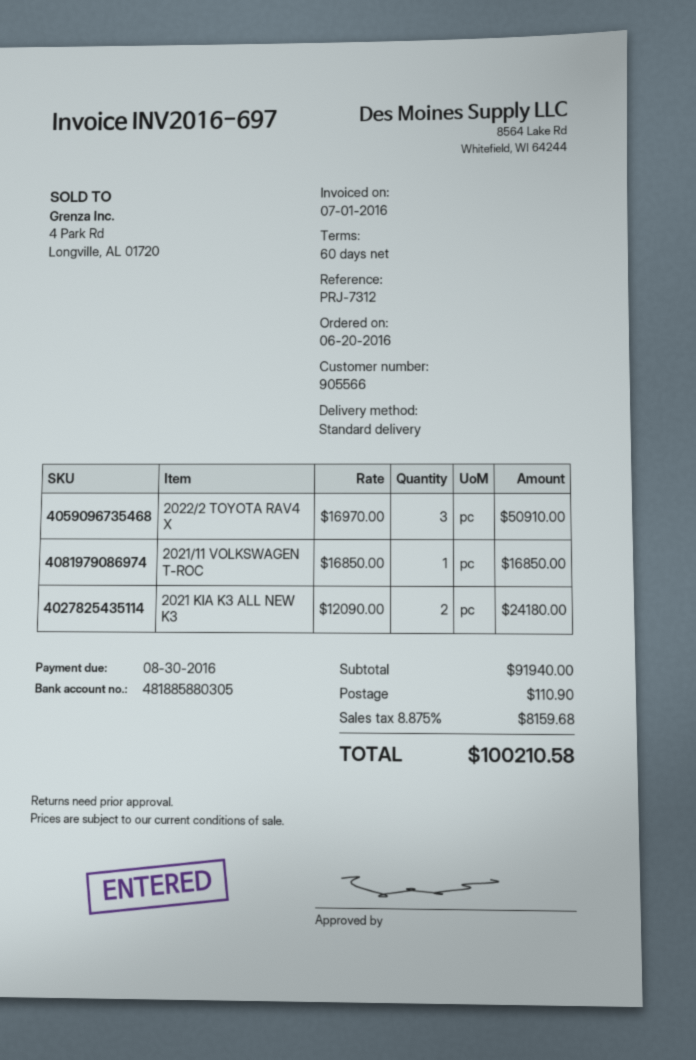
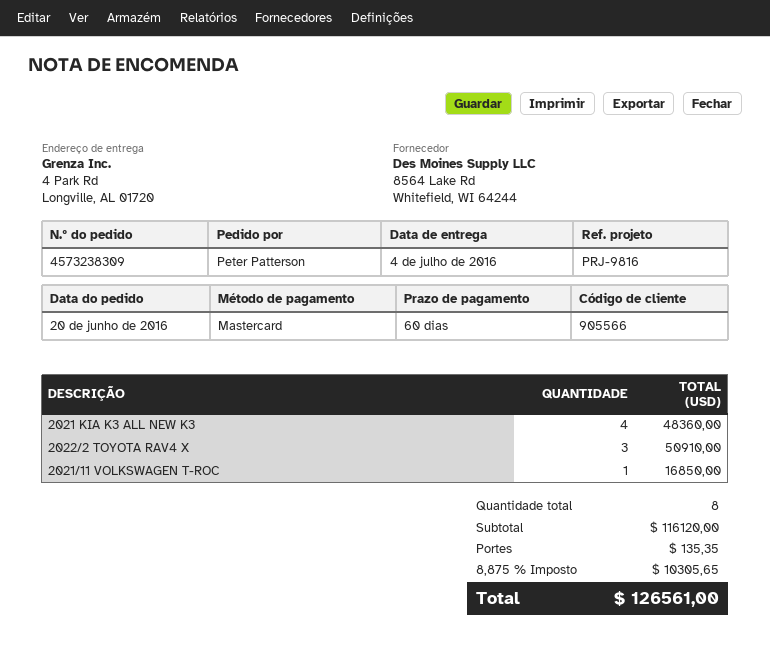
reference: PRJ-7312 -> PRJ-9816
2021 KIA K3 ALL NEW K3: 2 for 24180.00 -> 4 for 48360.00
subtotal: 91940.00 -> 116120.00
shipping: 110.90 -> 135.35
tax: 8.875% = 8159.68 -> 8.875% = 10305.65
total: 100210.58 -> 126561.00

